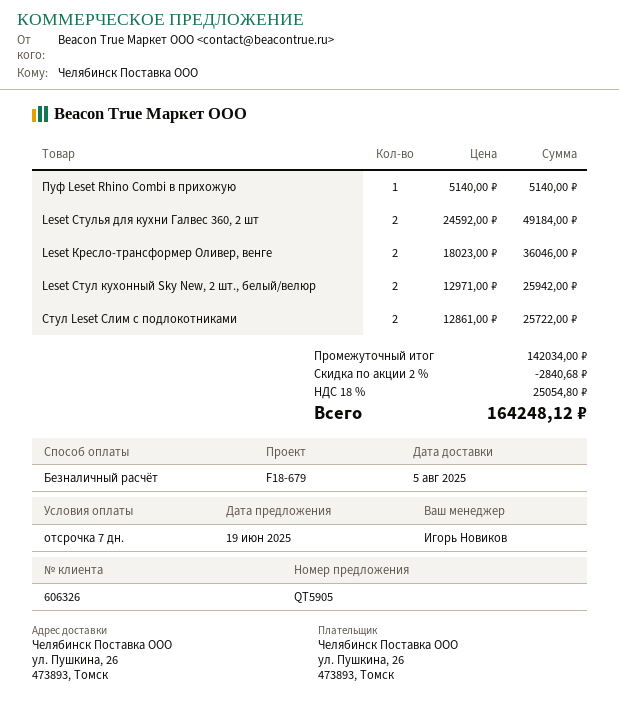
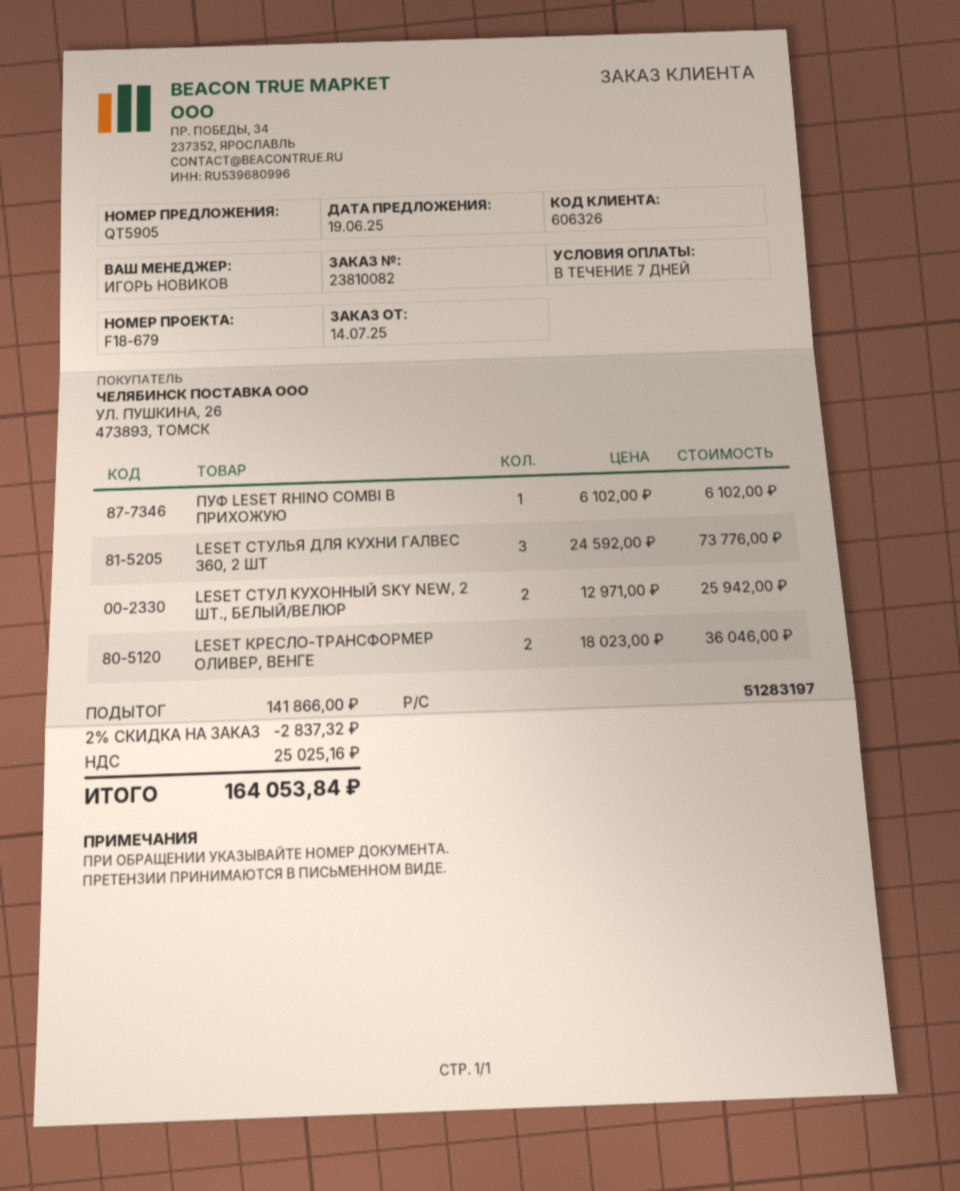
Пуф Leset Rhino Combi в прихожую: 1 x 5140.00 = 5140.00 -> 1 x 6102.00 = 6102.00
Leset Стулья для кухни Галвес 360, 2 шт: 2 x 24592.00 = 49184.00 -> 3 x 24592.00 = 73776.00
Стул Leset Слим с подлокотниками: 2 x 12861.00 = 25722.00 -> none
subtotal: 142034.00 -> 141866.00
discount: 2% = 2840.68 -> 2% = 2837.32
tax: 25054.80 -> 25025.16
total: 164248.12 -> 164053.84

